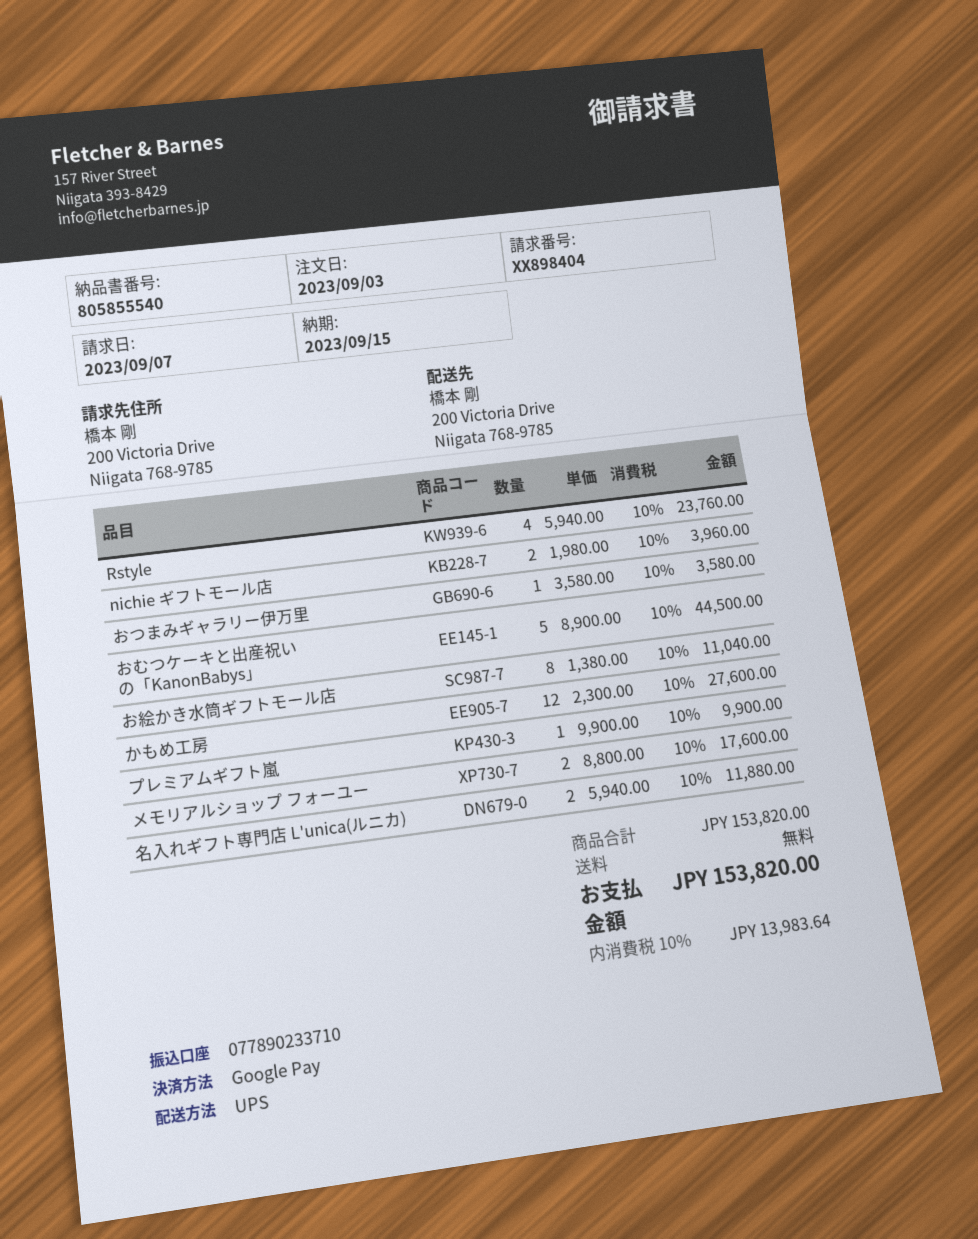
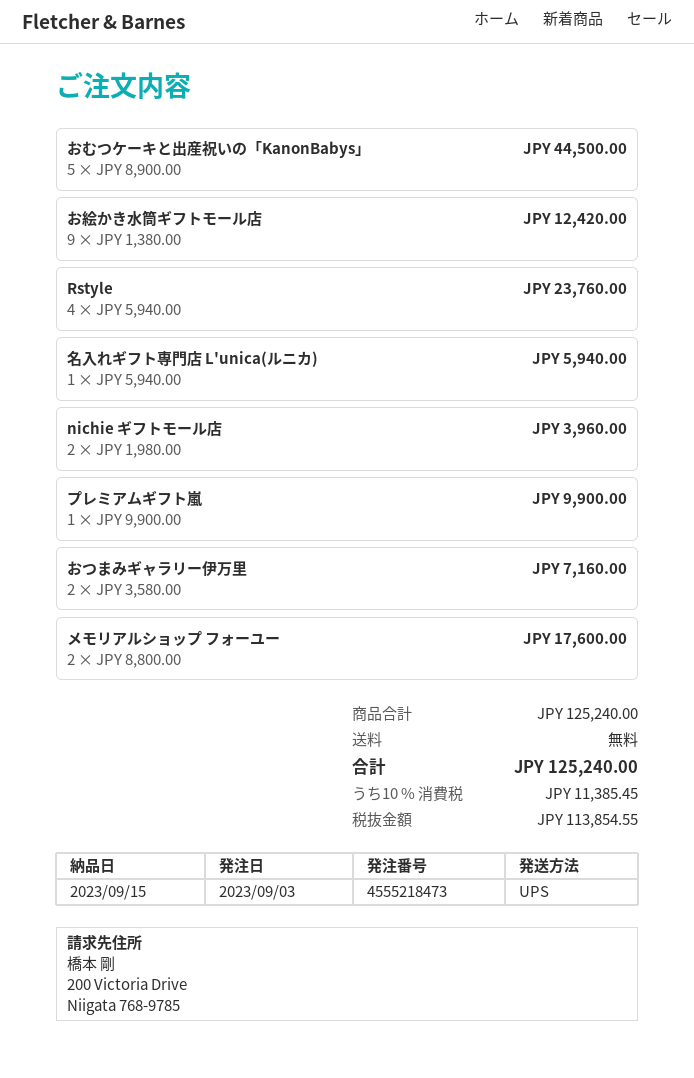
おつまみギャラリー伊万里: 1 x 3580.00 = 3580.00 -> 2 x 3580.00 = 7160.00
お絵かき水筒ギフトモール店: 8 x 1380.00 = 11040.00 -> 9 x 1380.00 = 12420.00
かもめ工房: 12 x 2300.00 = 27600.00 -> none
名入れギフト専門店 L'unica(ルニカ): 2 x 5940.00 = 11880.00 -> 1 x 5940.00 = 5940.00
subtotal: 153820.00 -> 125240.00
tax: 10% = 13983.64 -> 10% = 11385.45
total: 153820.00 -> 125240.00

